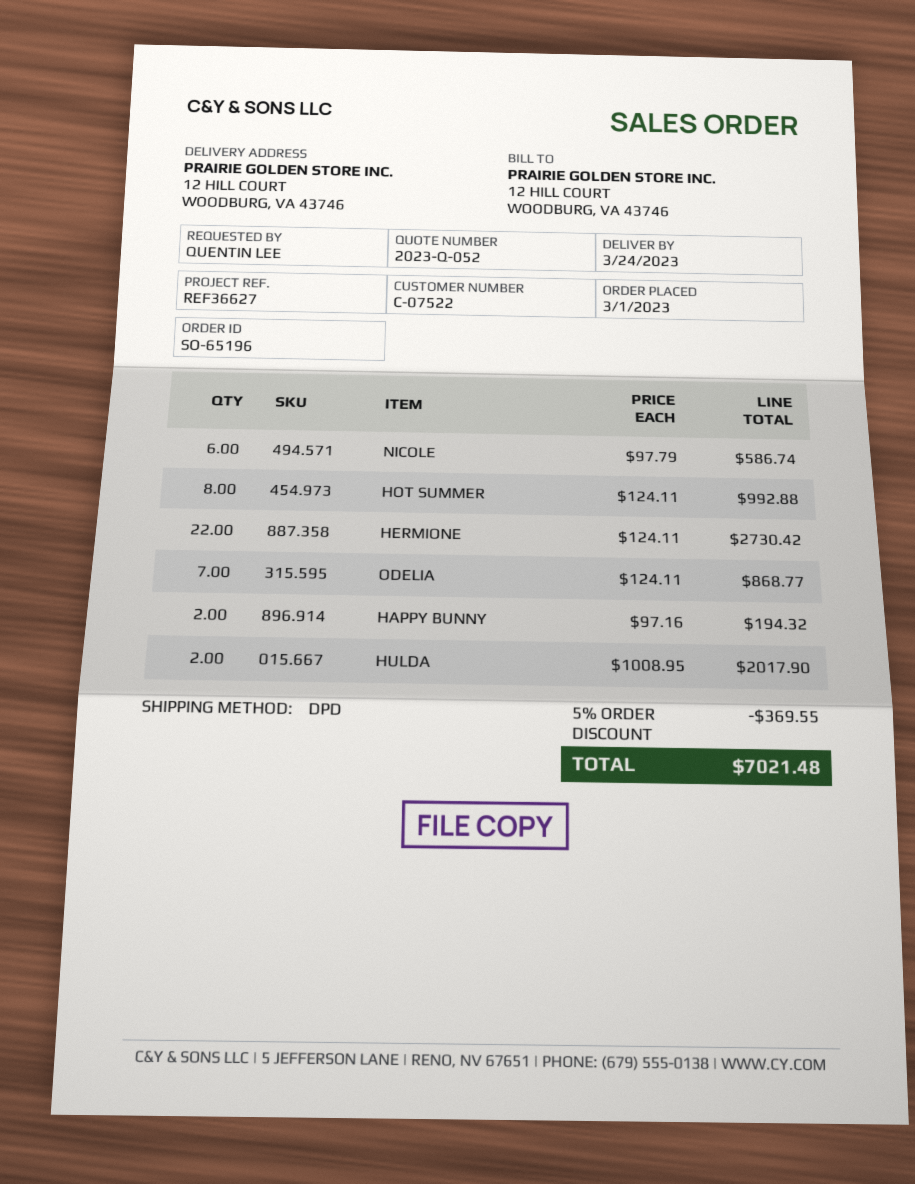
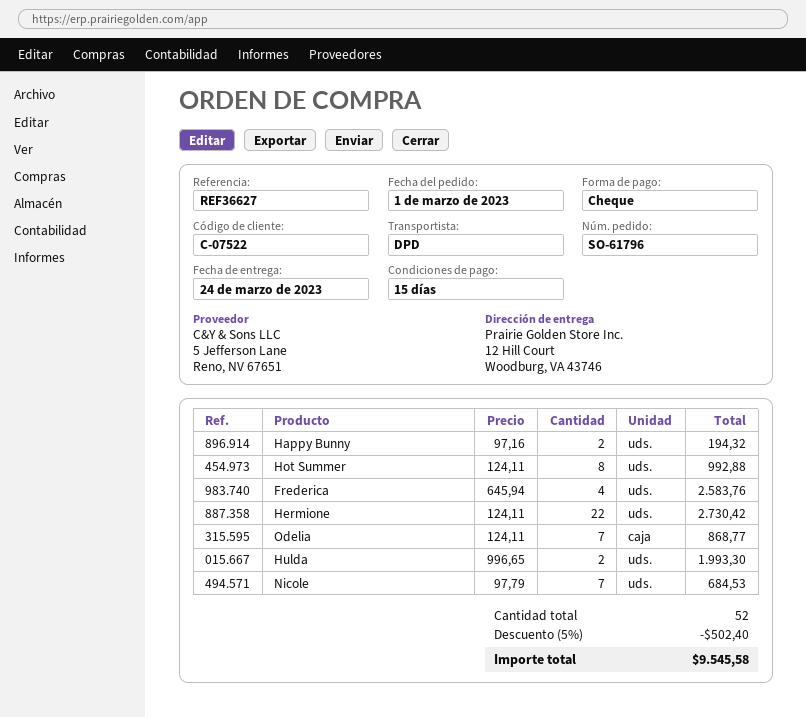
order number: SO-65196 -> SO-61796
NICOLE: 6 x 97.79 = 586.74 -> 7 x 97.79 = 684.53
HULDA: 2 x 1008.95 = 2017.90 -> 2 x 996.65 = 1993.30
Frederica: none -> 4 x 645.94 = 2583.76
discount: 5% = 369.55 -> 5% = 502.40
total: 7021.48 -> 9545.58

